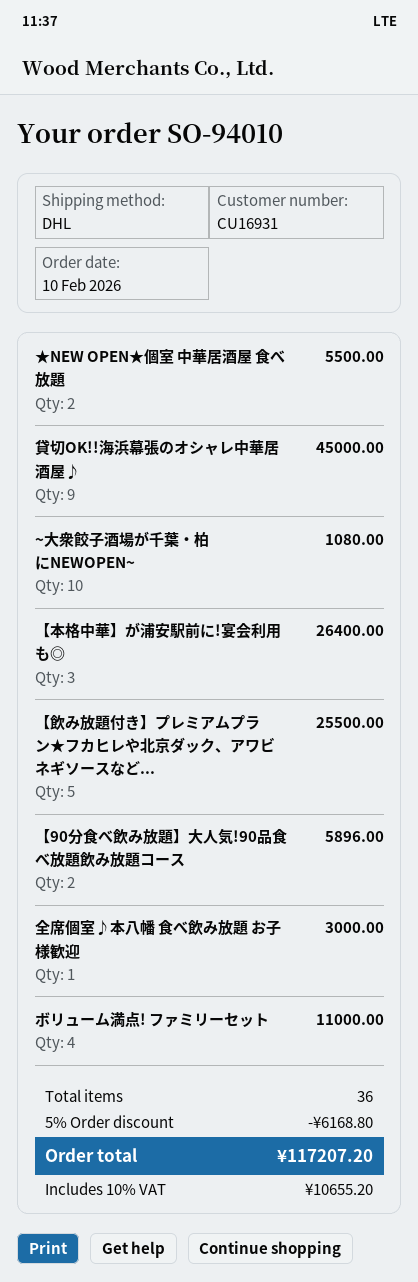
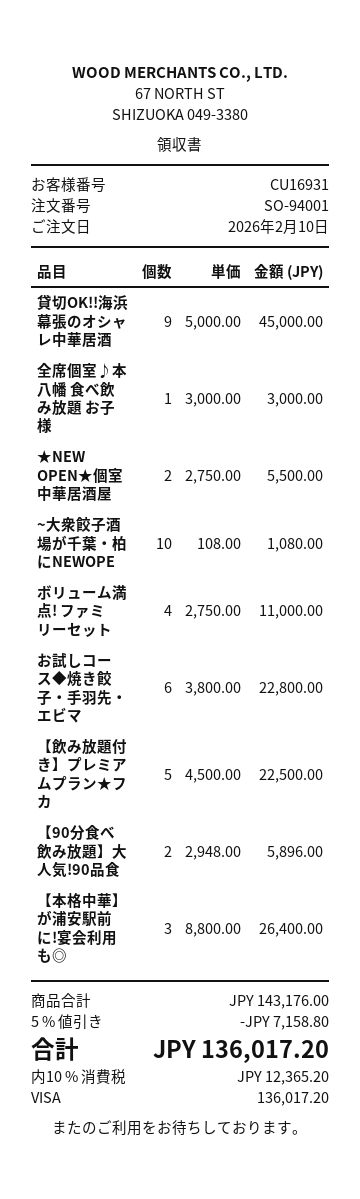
order number: SO-94010 -> SO-94001
【飲み放題付き】プレミアムプラン★フカヒレや北京ダック、アワビネギソースなど...: 5 for 25500.00 -> 5 for 22500.00
お試しコース◆焼き餃子・手羽先・エビマ: none -> 6 for 22800.00
discount: 5% = 6168.80 -> 5% = 7158.80
tax: 10% = 10655.20 -> 10% = 12365.20
total: 117207.20 -> 136017.20

